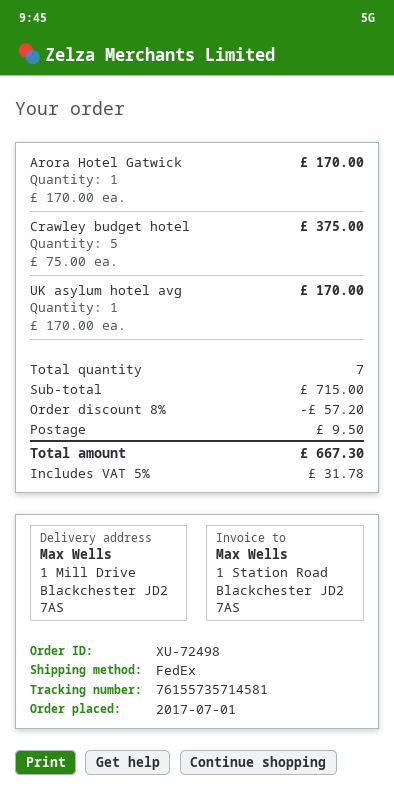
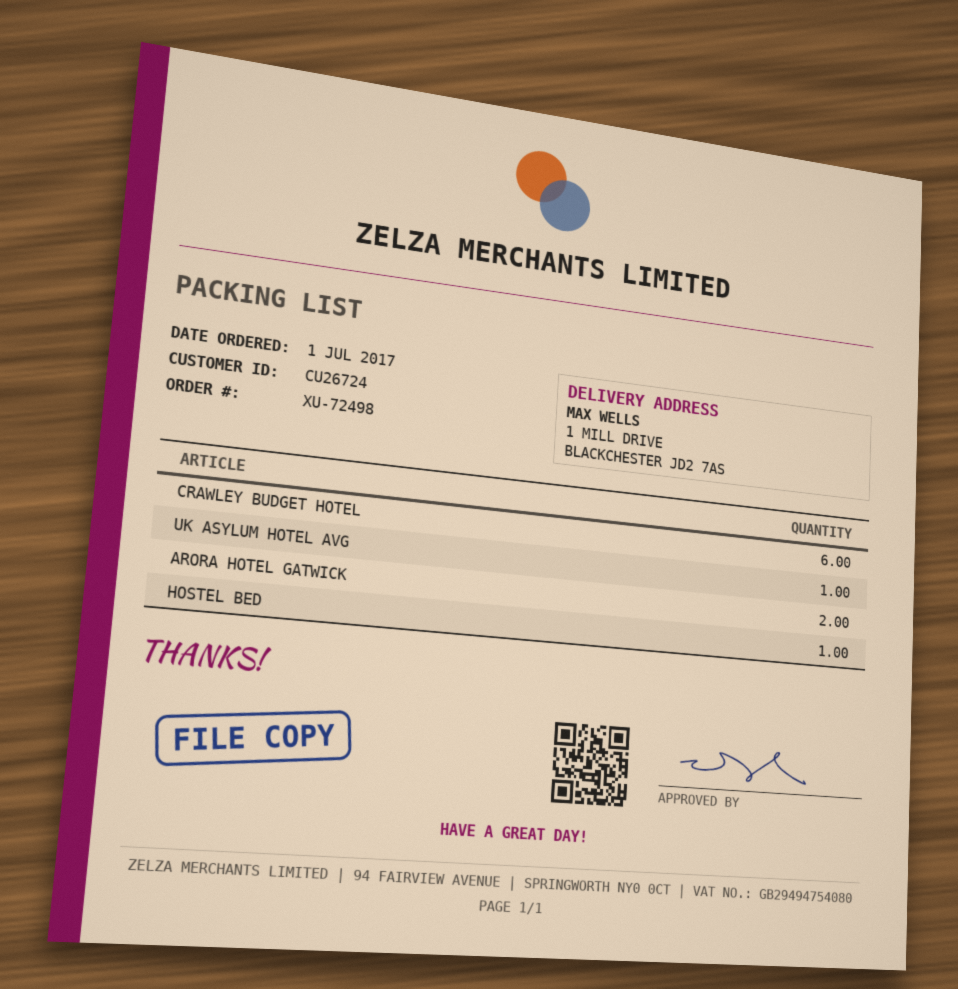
Arora Hotel Gatwick: 1 -> 2
Crawley budget hotel: 5 -> 6
HOSTEL BED: none -> 1

